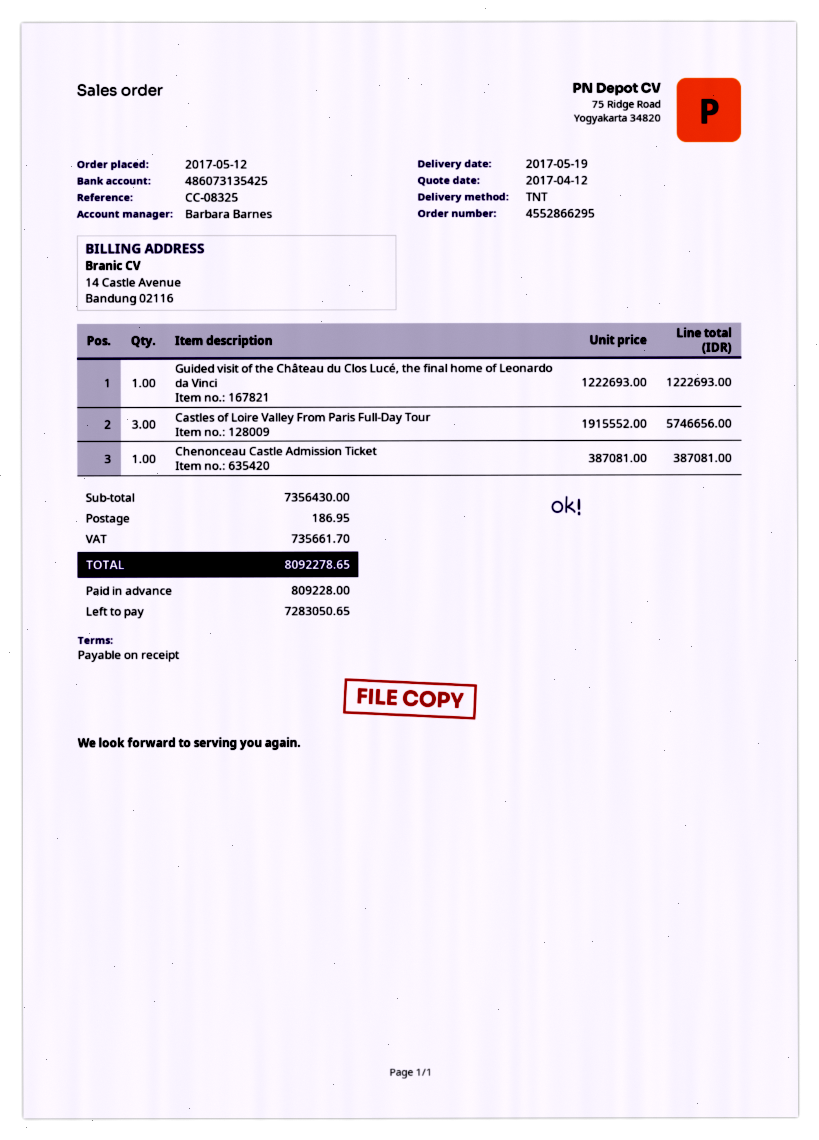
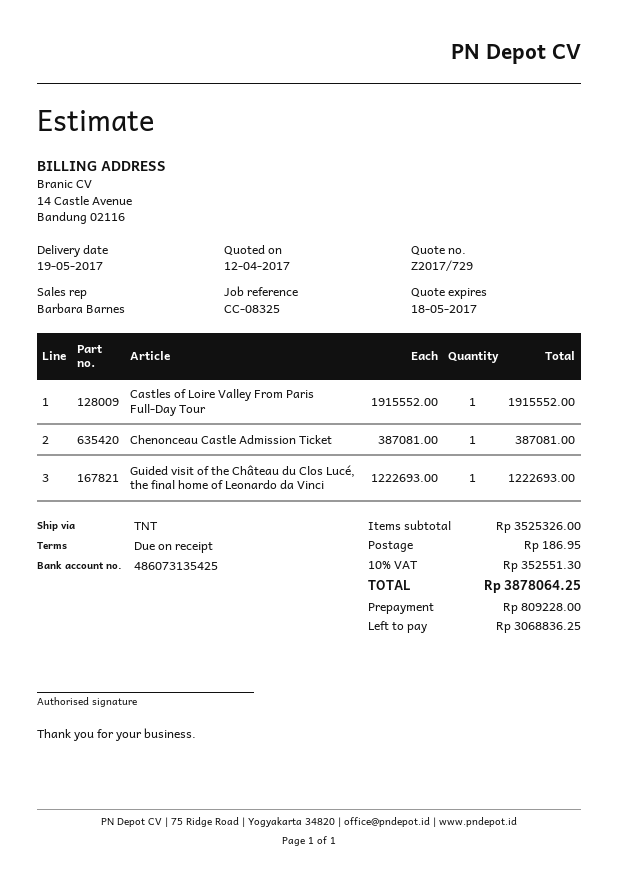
Castles of Loire Valley From Paris Full-Day Tour: 3 x 1915552.00 = 5746656.00 -> 1 x 1915552.00 = 1915552.00
subtotal: 7356430.00 -> 3525326.00
tax: 735661.70 -> 352551.30
total: 8092278.65 -> 3878064.25
balance: 7283050.65 -> 3068836.25

